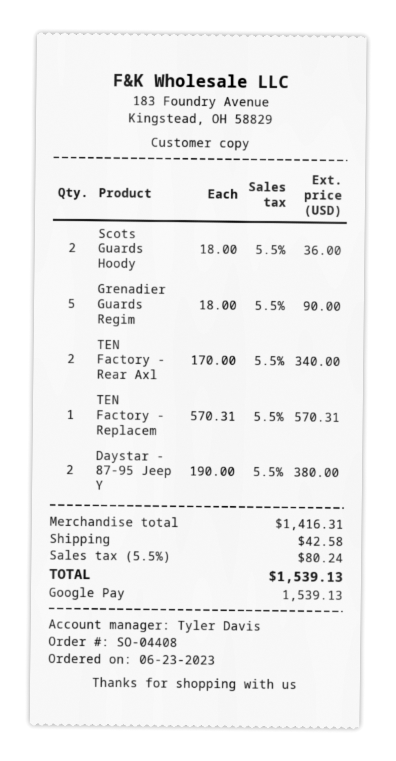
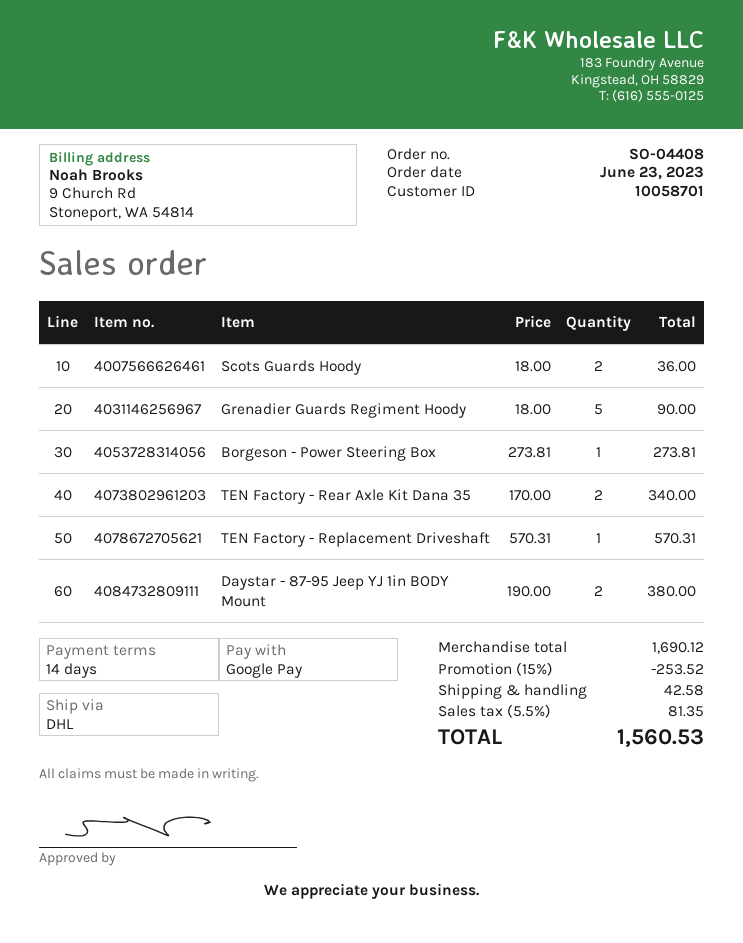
Borgeson - Power Steering Box: none -> 1 x 273.81 = 273.81
subtotal: 1416.31 -> 1690.12
discount: none -> 15% = 253.52
tax: 5.5% = 80.24 -> 5.5% = 81.35
total: 1539.13 -> 1560.53

